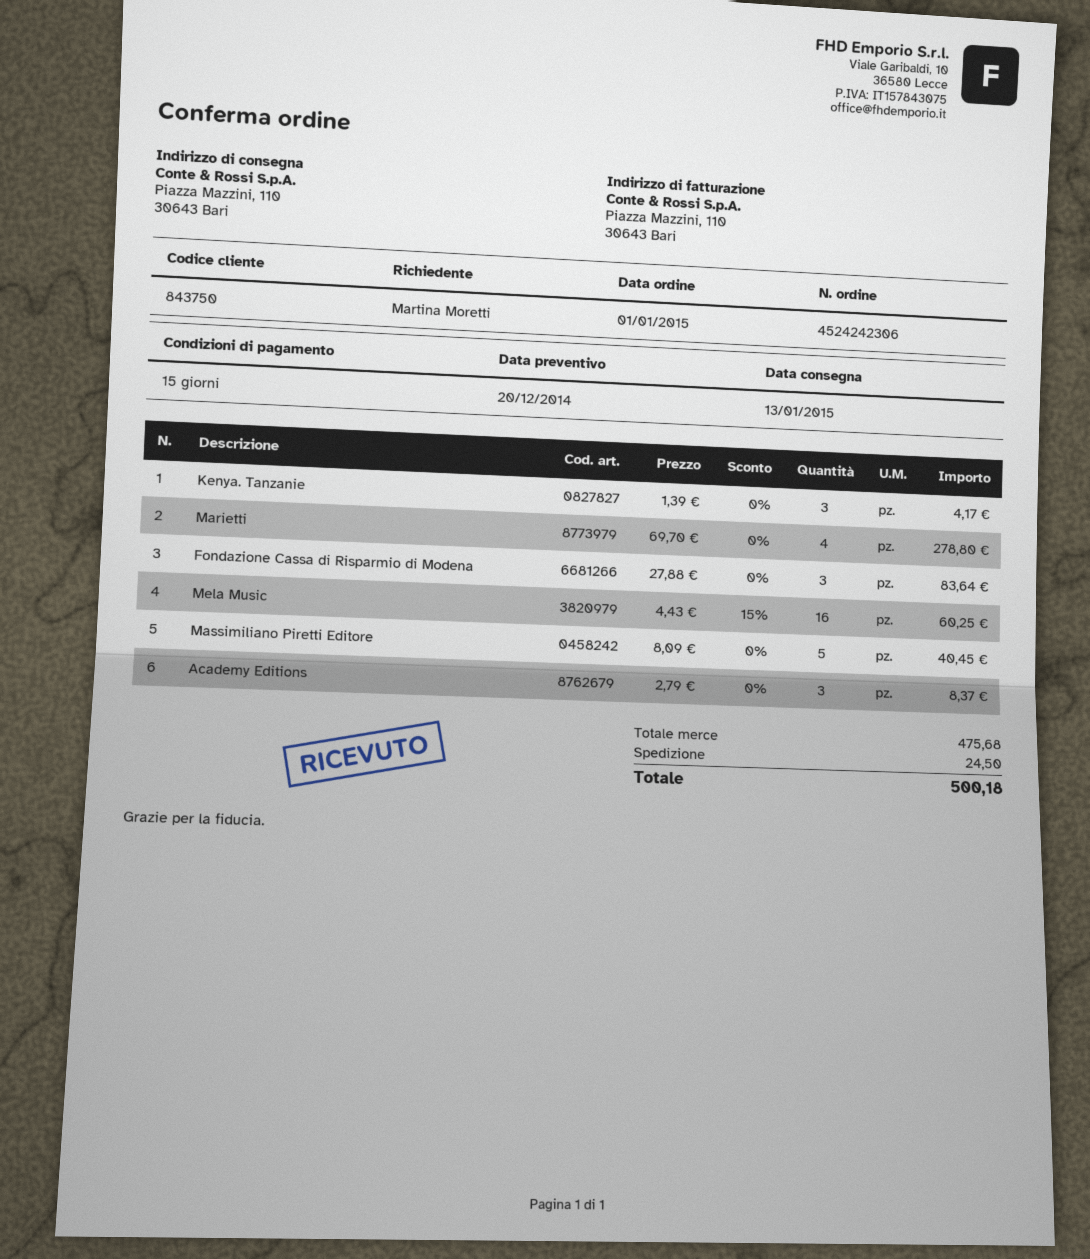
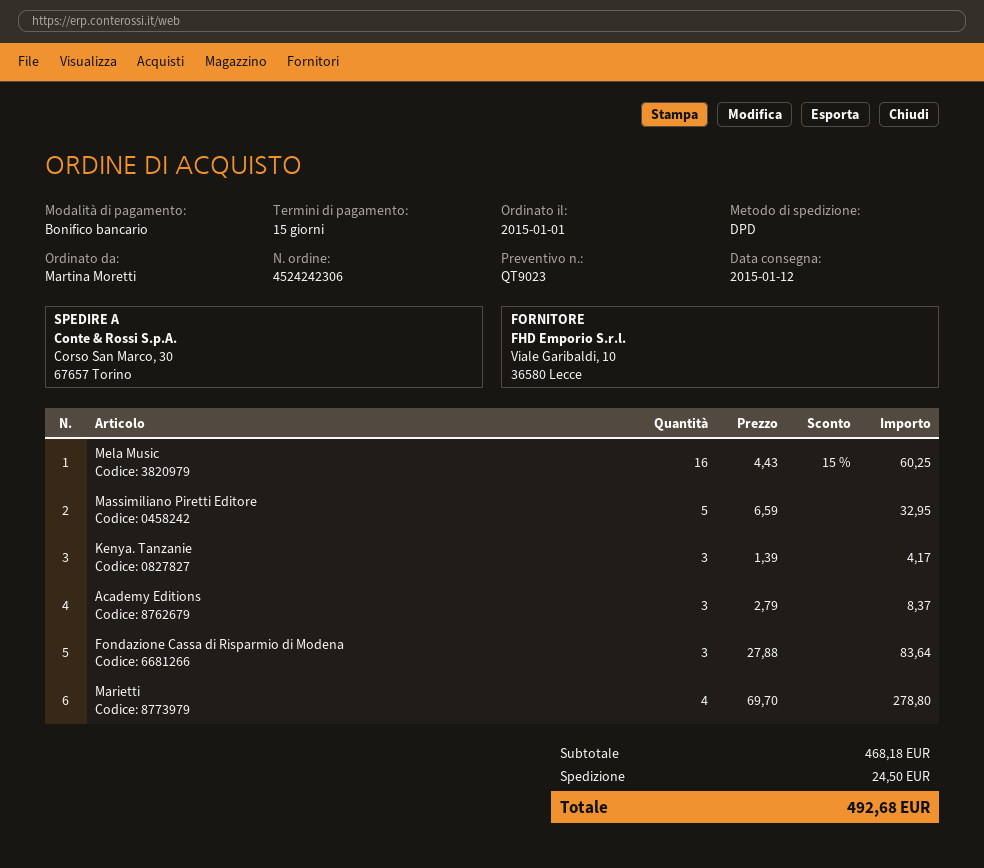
delivery date: 2015-01-13 -> 2015-01-12
ship to: Piazza Mazzini, 110, 30643 Bari -> Corso San Marco, 30, 67657 Torino
Massimiliano Piretti Editore: 5 x 8.09 = 40.45 -> 5 x 6.59 = 32.95
subtotal: 475.68 -> 468.18
total: 500.18 -> 492.68

